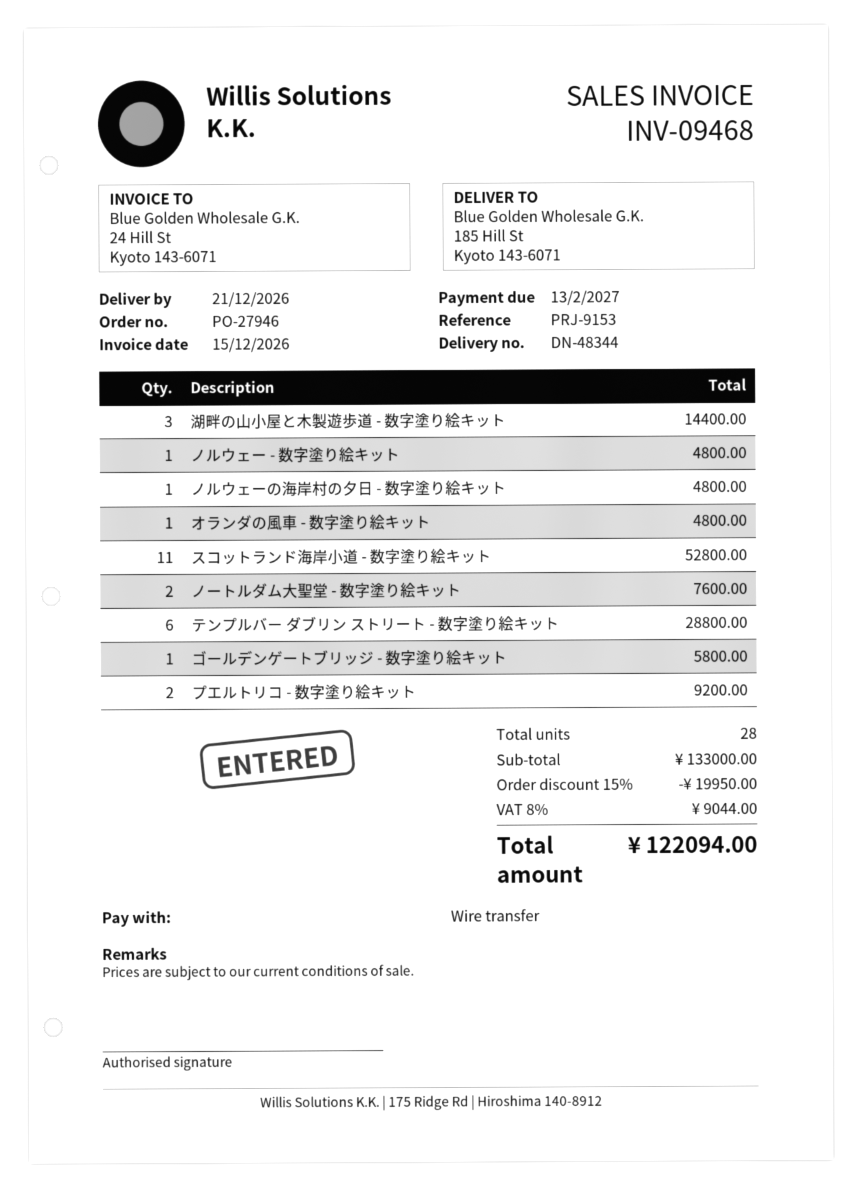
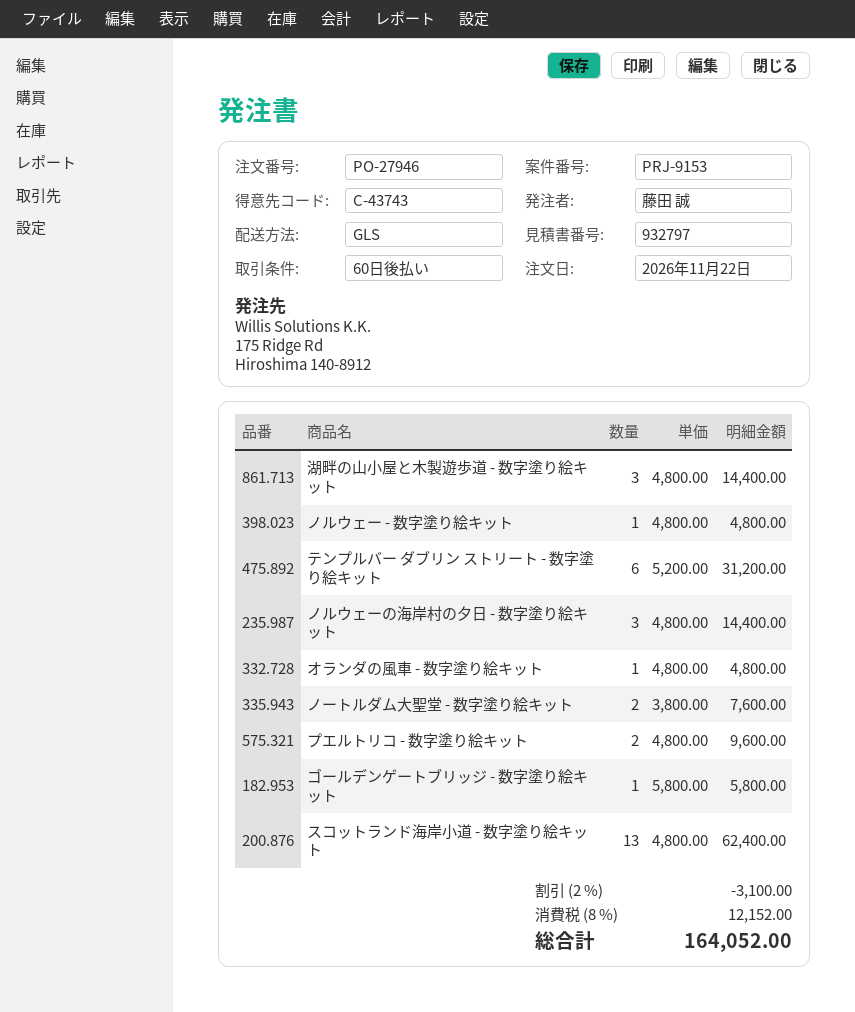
ノルウェーの海岸村の夕日 - 数字塗り絵キット: 1 for 4800.00 -> 3 for 14400.00
スコットランド海岸小道 - 数字塗り絵キット: 11 for 52800.00 -> 13 for 62400.00
テンプルバー ダブリン ストリート - 数字塗り絵キット: 6 for 28800.00 -> 6 for 31200.00
プエルトリコ - 数字塗り絵キット: 2 for 9200.00 -> 2 for 9600.00
discount: 15% = 19950.00 -> 2% = 3100.00
tax: 8% = 9044.00 -> 8% = 12152.00
total: 122094.00 -> 164052.00

